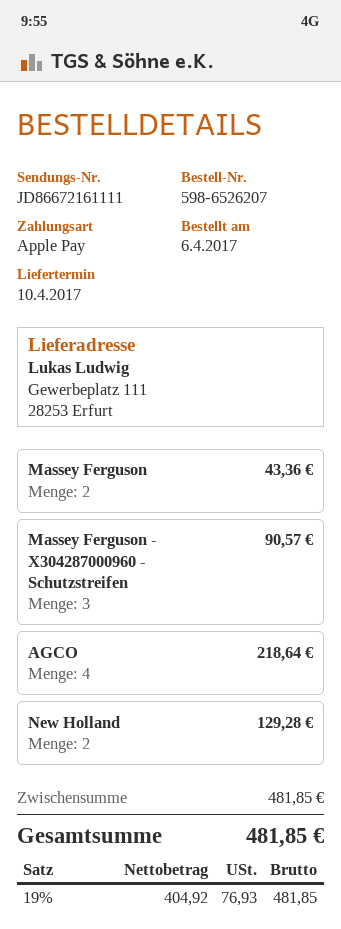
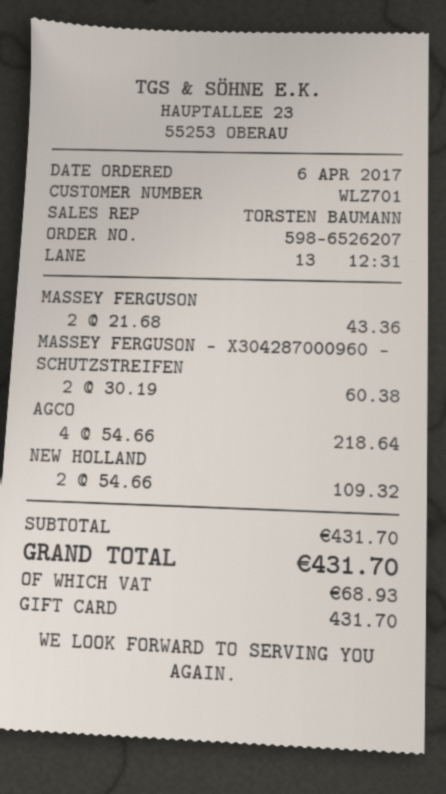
payment method: Apple Pay -> gift card
Massey Ferguson - X304287000960 - Schutzstreifen: 3 for 90.57 -> 2 for 60.38
New Holland: 2 for 129.28 -> 2 for 109.32
subtotal: 481.85 -> 431.70
tax: 76.93 -> 68.93
total: 481.85 -> 431.70

